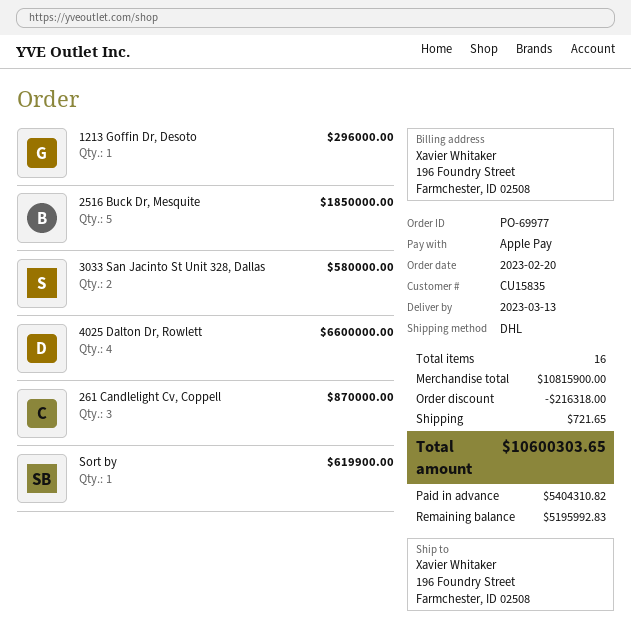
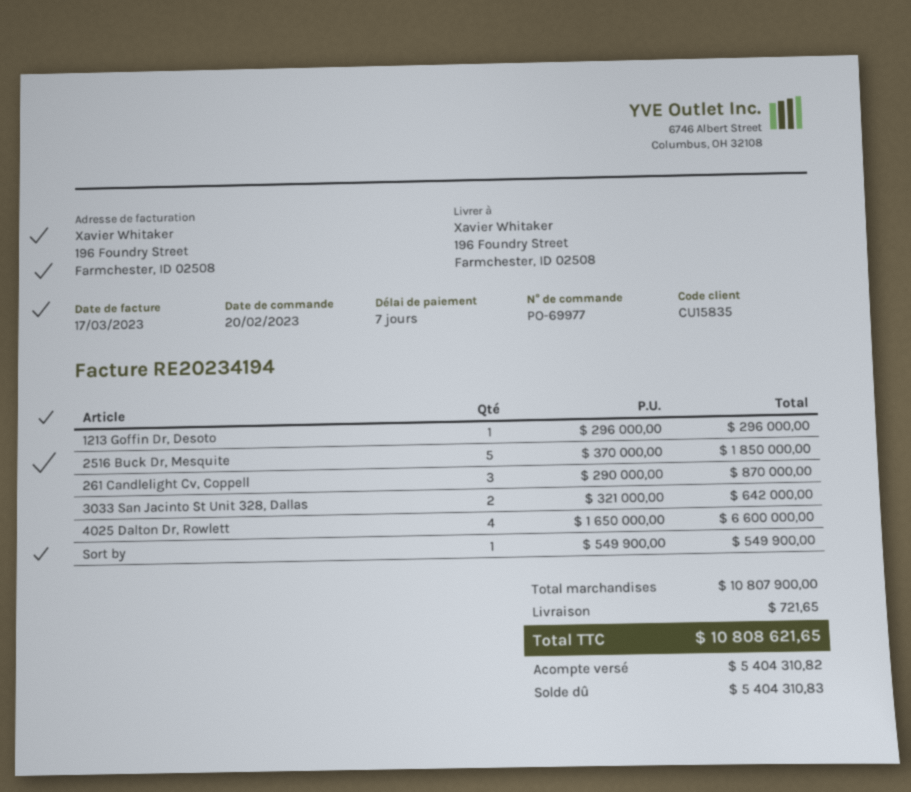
3033 San Jacinto St Unit 328, Dallas: 2 for 580000.00 -> 2 for 642000.00
Sort by: 1 for 619900.00 -> 1 for 549900.00
subtotal: 10815900.00 -> 10807900.00
discount: 216318.00 -> none
total: 10600303.65 -> 10808621.65
balance: 5195992.83 -> 5404310.83

